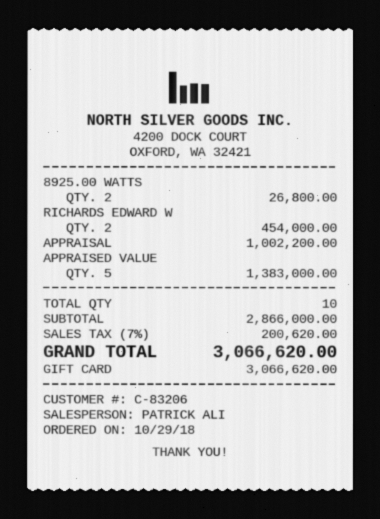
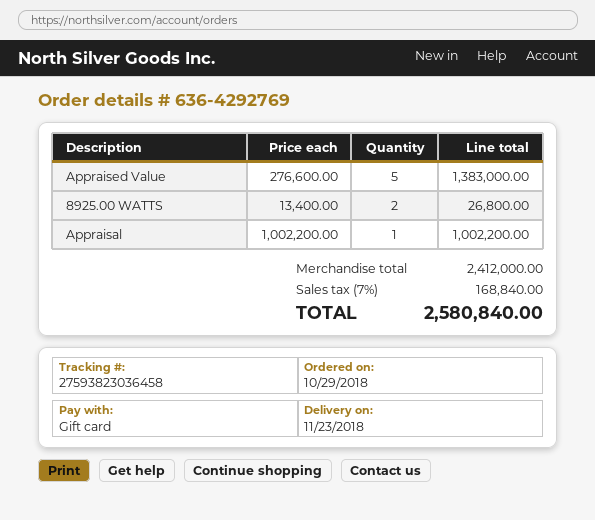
RICHARDS EDWARD W: 2 for 454000.00 -> none
subtotal: 2866000.00 -> 2412000.00
tax: 7% = 200620.00 -> 7% = 168840.00
total: 3066620.00 -> 2580840.00

